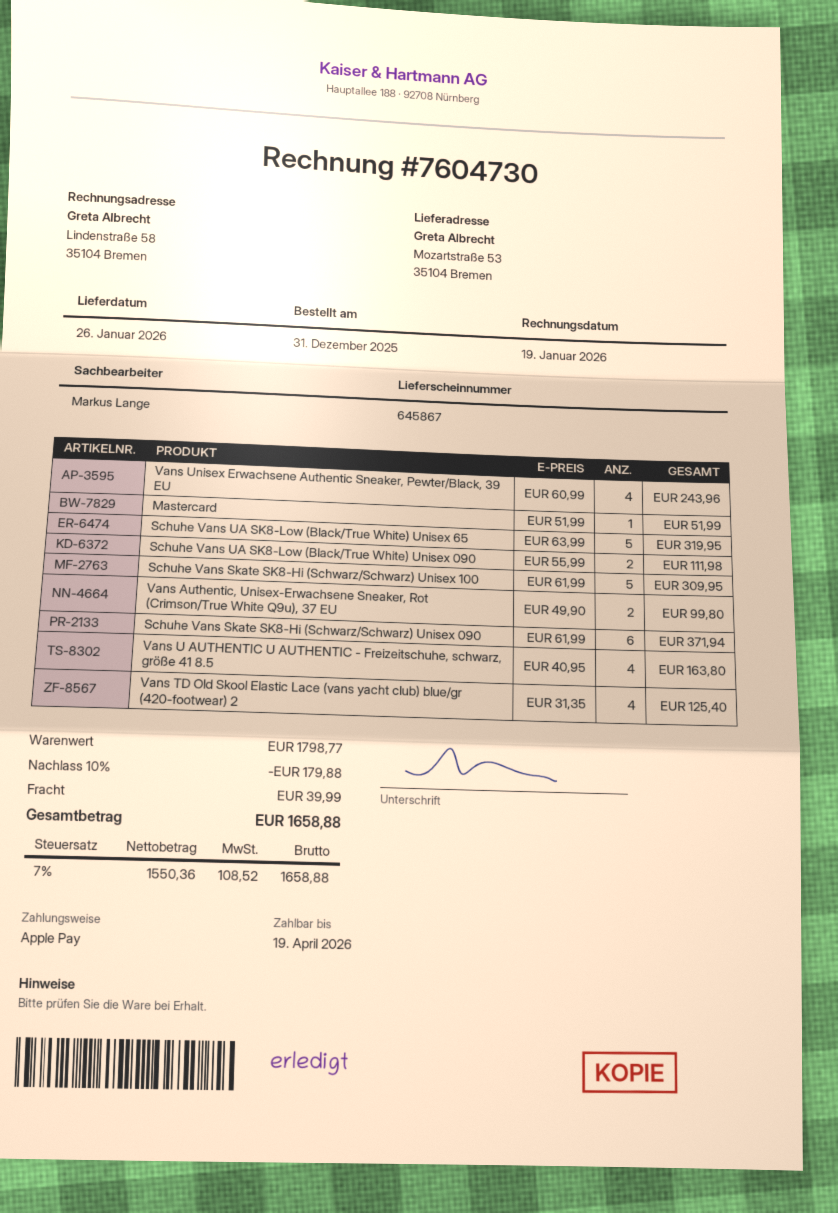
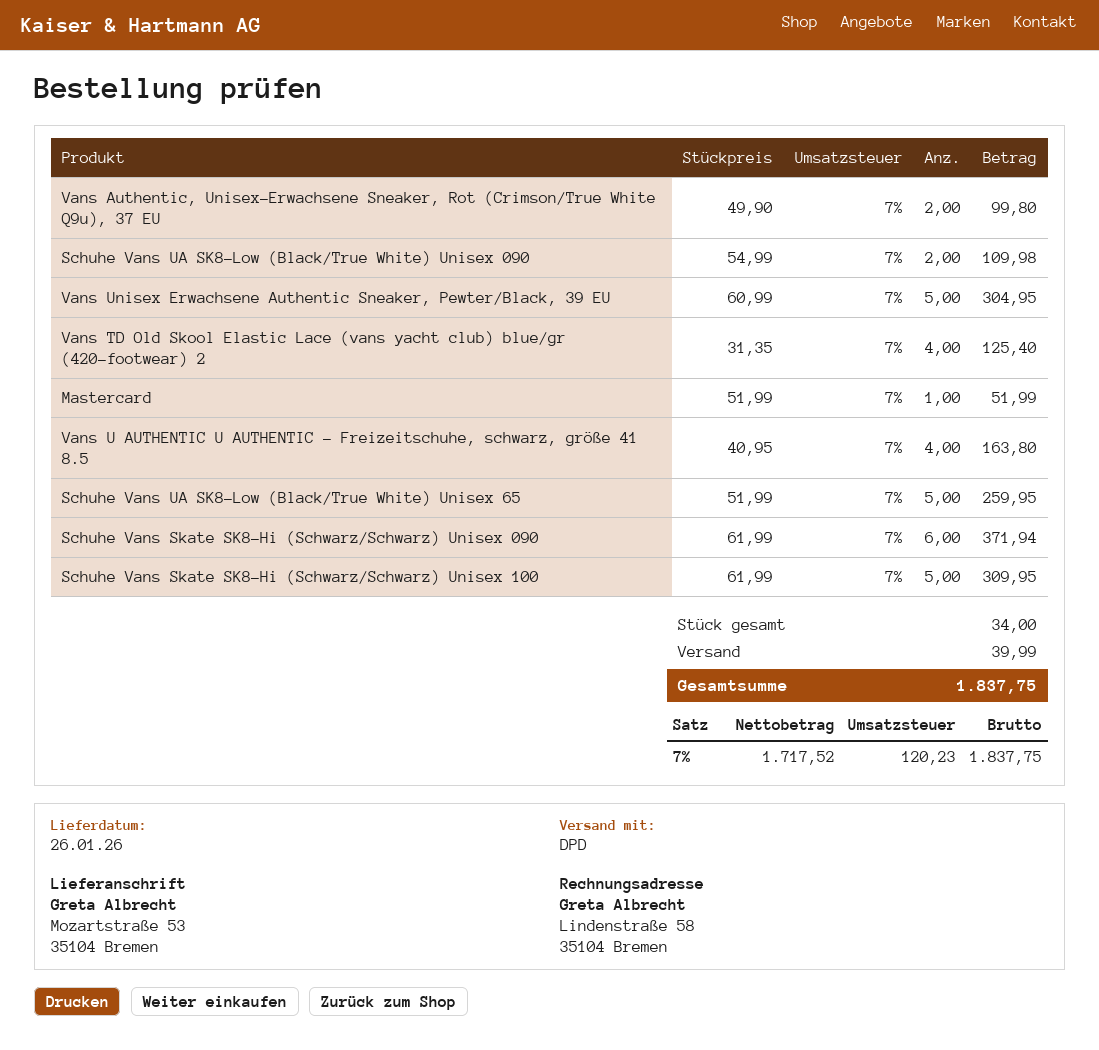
Vans Unisex Erwachsene Authentic Sneaker, Pewter/Black, 39 EU: 4 x 60.99 = 243.96 -> 5 x 60.99 = 304.95
Schuhe Vans UA SK8-Low (Black/True White) Unisex 65: 5 x 63.99 = 319.95 -> 5 x 51.99 = 259.95
Schuhe Vans UA SK8-Low (Black/True White) Unisex 090: 2 x 55.99 = 111.98 -> 2 x 54.99 = 109.98
discount: 10% = 179.88 -> none
net: 1550.36 -> 1717.52
tax: 7% = 108.52 -> 7% = 120.23
total: 1658.88 -> 1837.75

